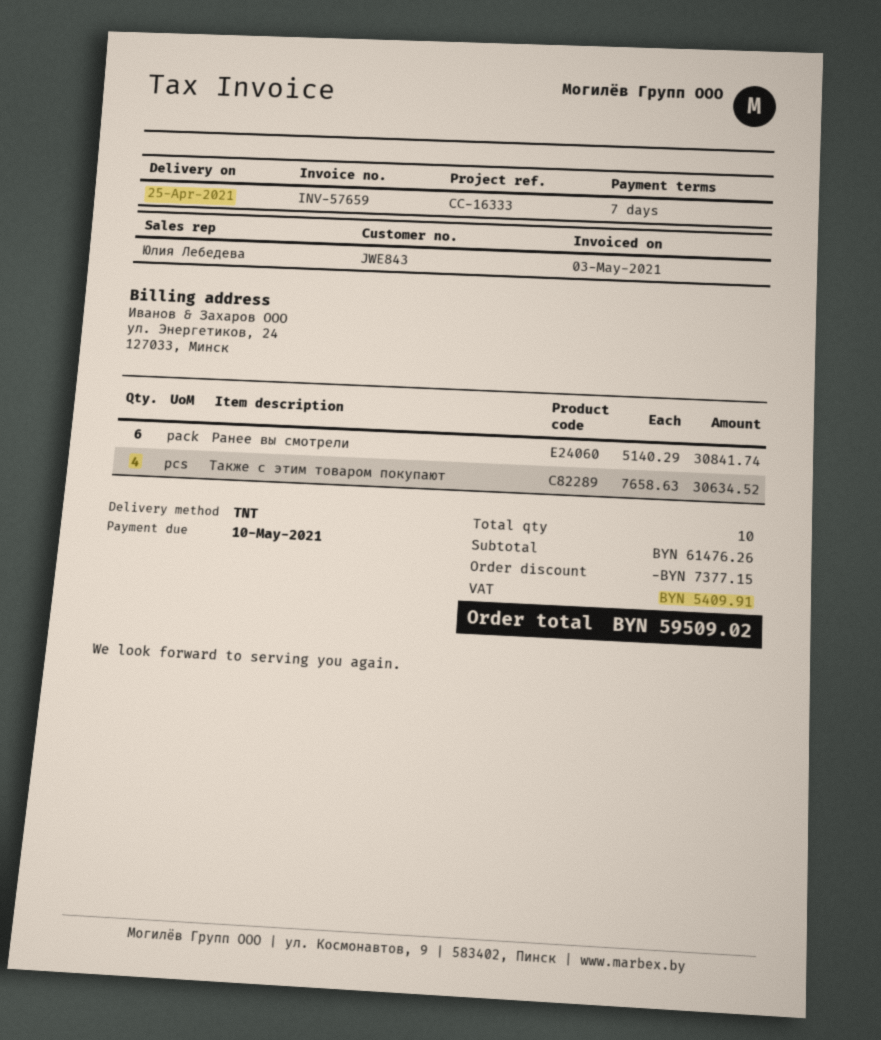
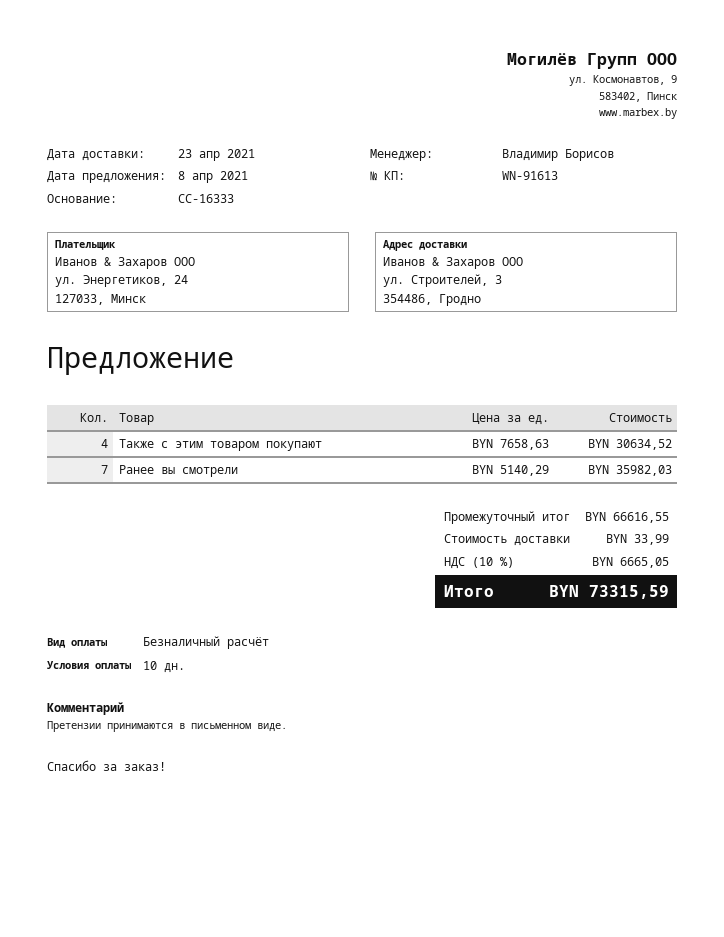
delivery date: 2021-04-25 -> 2021-04-23
payment terms: 7 days -> 10 days
sales rep: Юлия Лебедева -> Владимир Борисов
Ранее вы смотрели: 6 x 5140.29 = 30841.74 -> 7 x 5140.29 = 35982.03
subtotal: 61476.26 -> 66616.55
discount: 7377.15 -> none
shipping: none -> 33.99
tax: 5409.91 -> 6665.05
total: 59509.02 -> 73315.59

